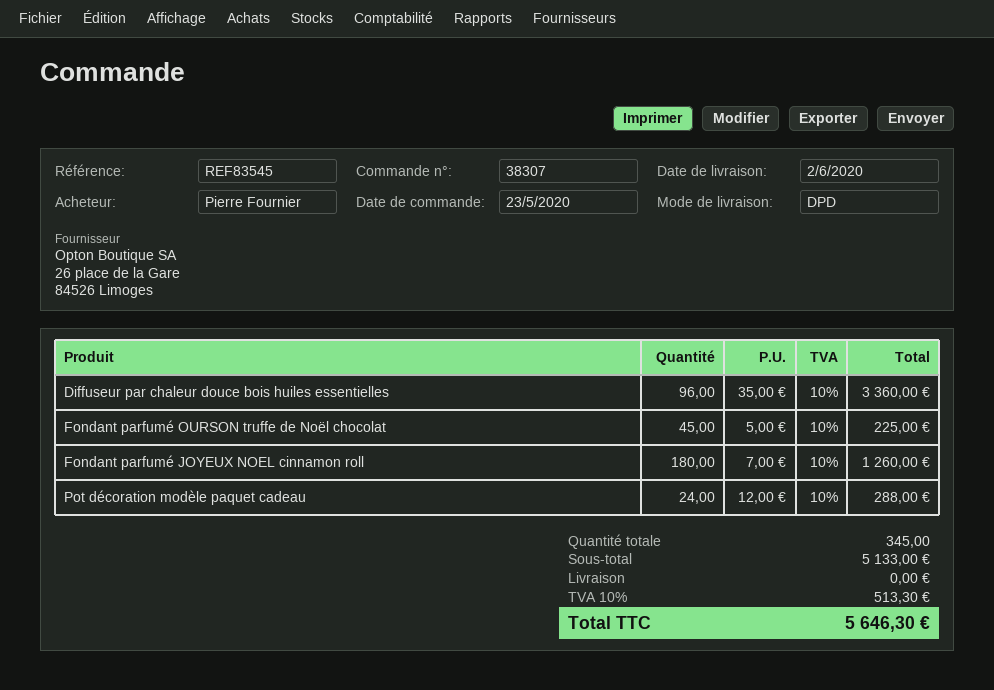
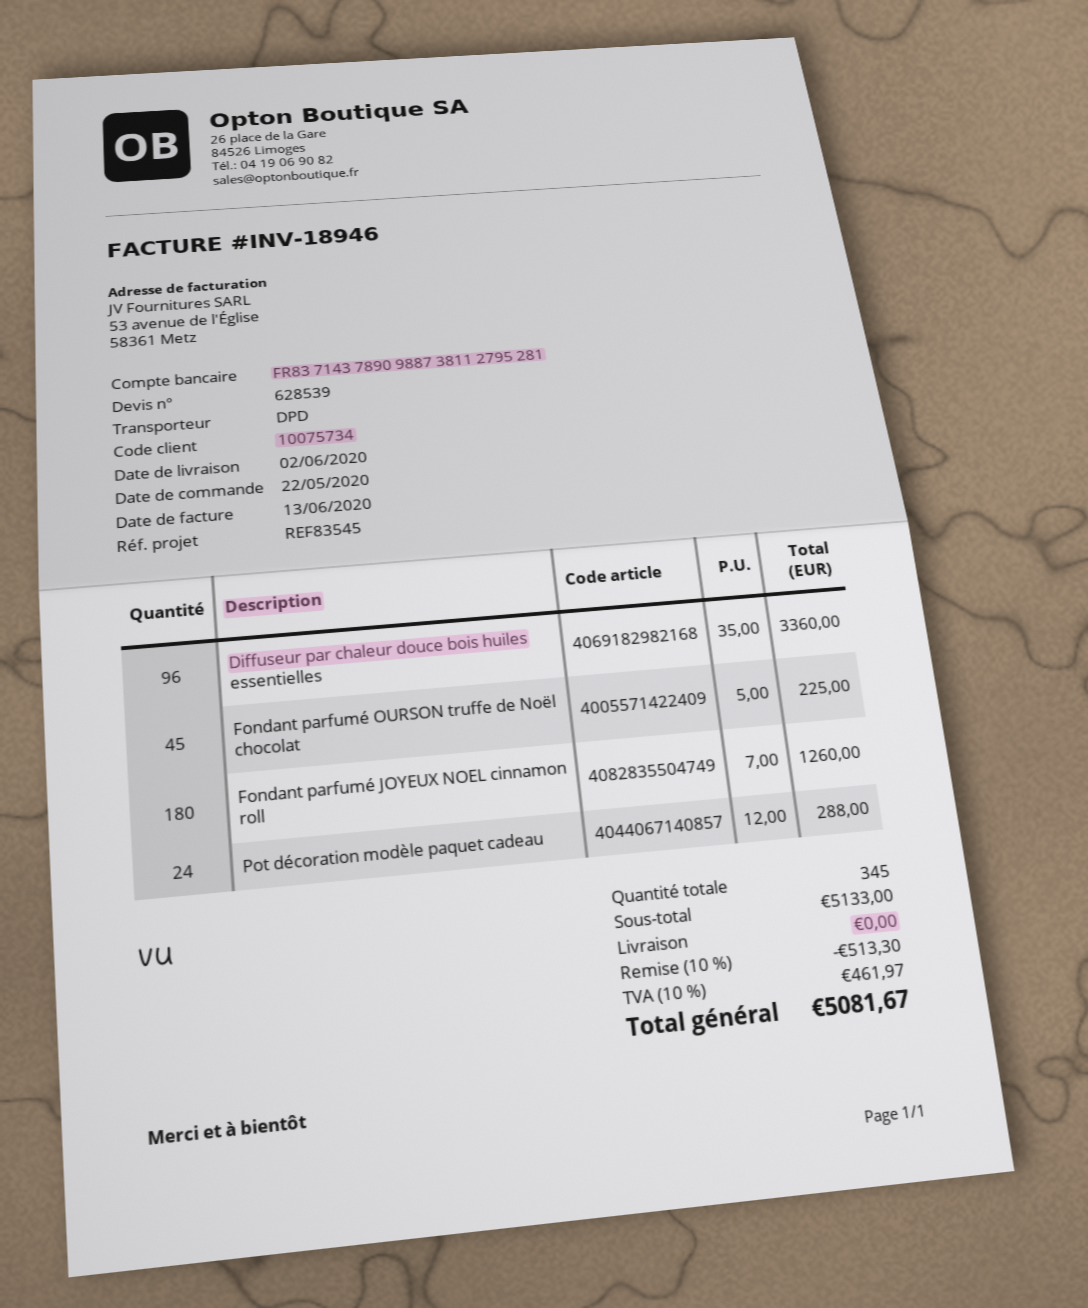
order date: 2020-05-23 -> 2020-05-22
discount: none -> 10% = 513.30
tax: 10% = 513.30 -> 10% = 461.97
total: 5646.30 -> 5081.67

